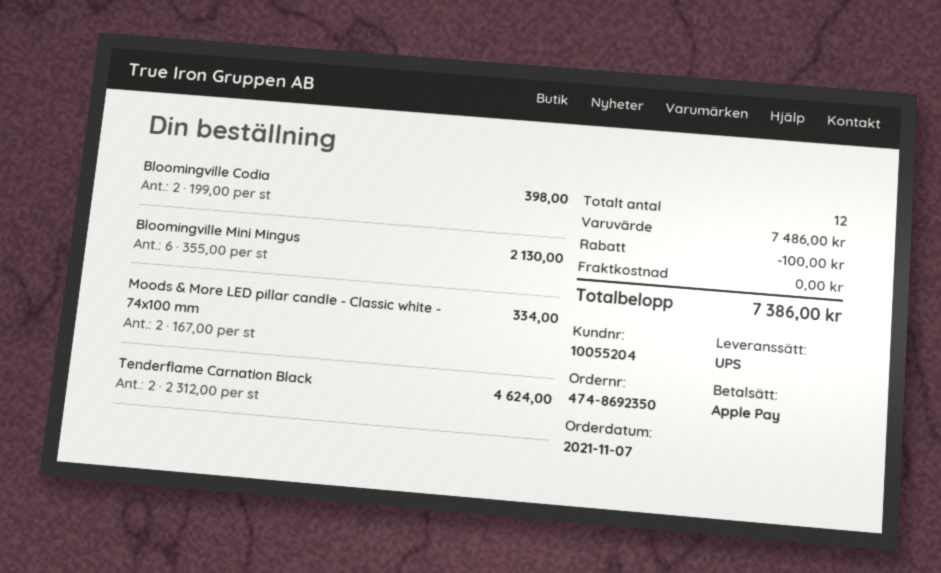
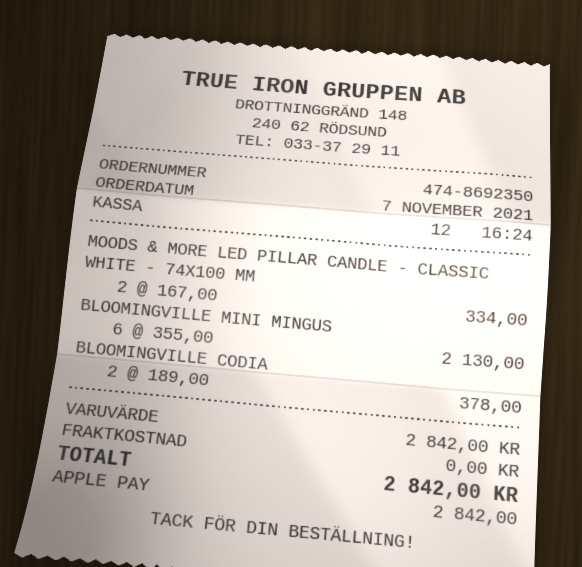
Bloomingville Codia: 2 x 199.00 = 398.00 -> 2 x 189.00 = 378.00
Tenderflame Carnation Black: 2 x 2312.00 = 4624.00 -> none
subtotal: 7486.00 -> 2842.00
discount: 100.00 -> none
total: 7386.00 -> 2842.00

